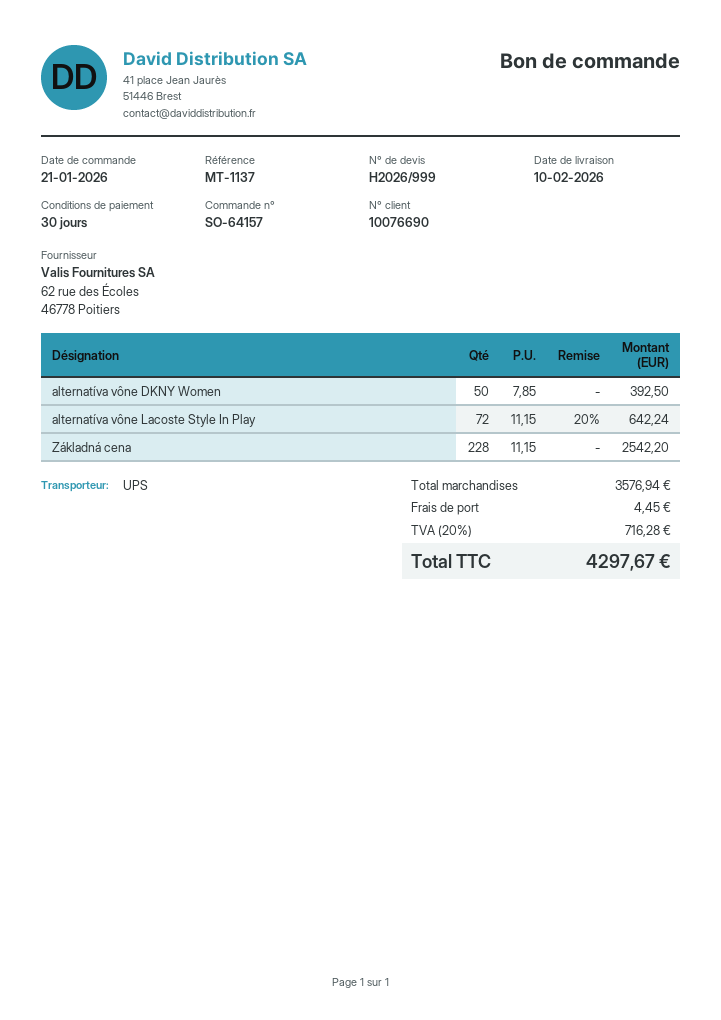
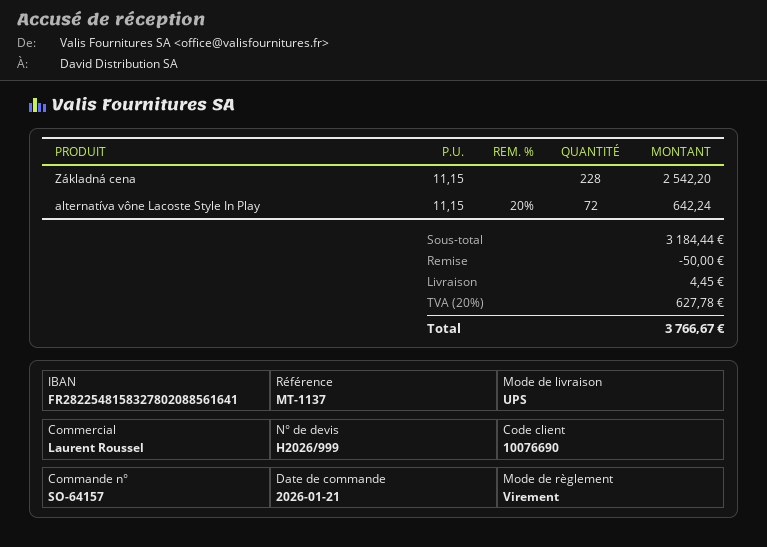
alternatíva vône DKNY Women: 50 x 7.85 = 392.50 -> none
subtotal: 3576.94 -> 3184.44
discount: none -> 50.00
tax: 20% = 716.28 -> 20% = 627.78
total: 4297.67 -> 3766.67

